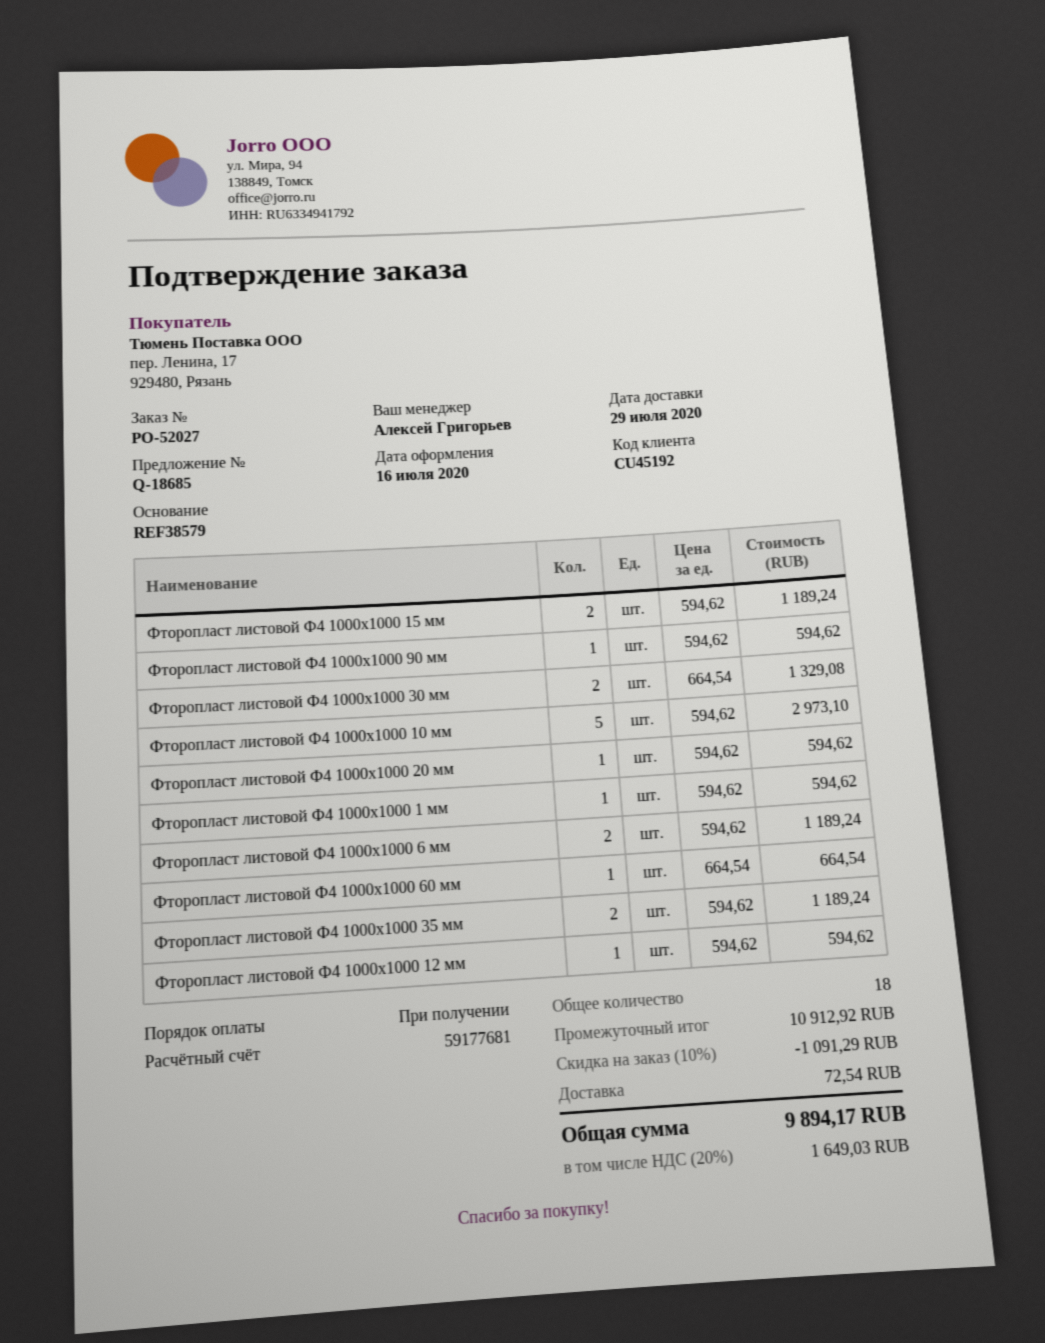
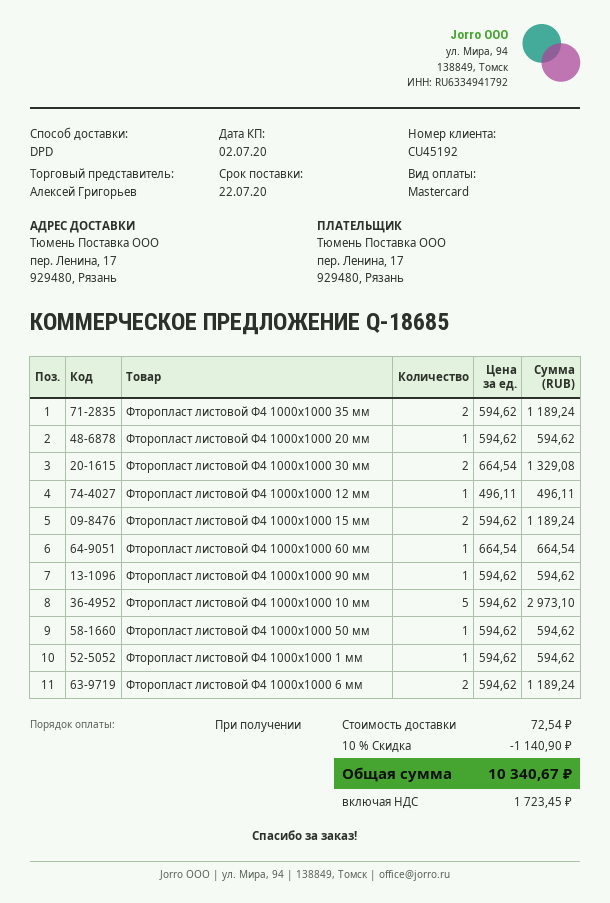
delivery date: 2020-07-29 -> 2020-07-22
Фторопласт листовой Ф4 1000х1000 12 мм: 1 x 594.62 = 594.62 -> 1 x 496.11 = 496.11
Фторопласт листовой Ф4 1000х1000 50 мм: none -> 1 x 594.62 = 594.62
discount: 10% = 1091.29 -> 10% = 1140.90
tax: 1649.03 -> 1723.45
total: 9894.17 -> 10340.67

